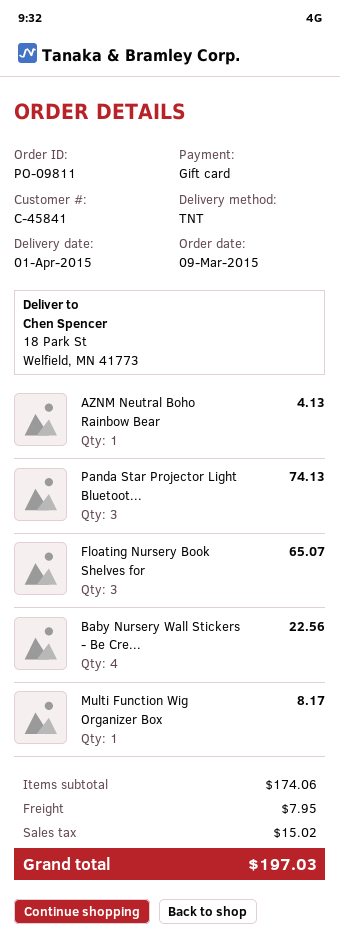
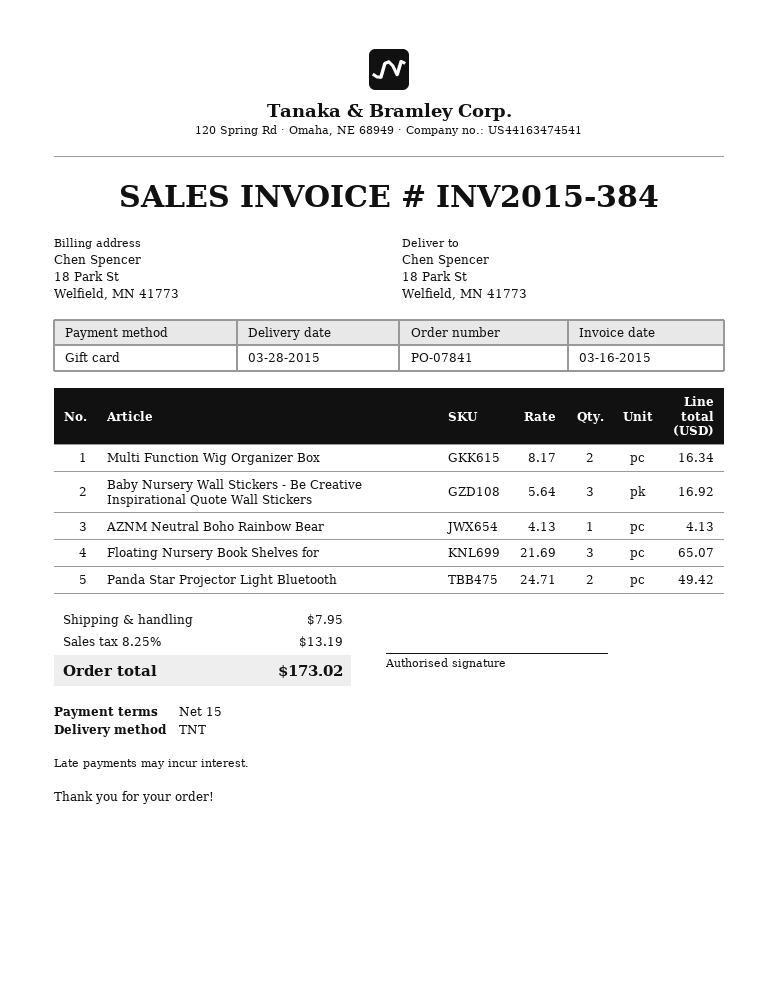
order number: PO-09811 -> PO-07841
delivery date: 2015-04-01 -> 2015-03-28
Panda Star Projector Light Bluetoot...: 3 for 74.13 -> 2 for 49.42
Baby Nursery Wall Stickers - Be Cre...: 4 for 22.56 -> 3 for 16.92
Multi Function Wig Organizer Box: 1 for 8.17 -> 2 for 16.34
tax: 15.02 -> 13.19
total: 197.03 -> 173.02

